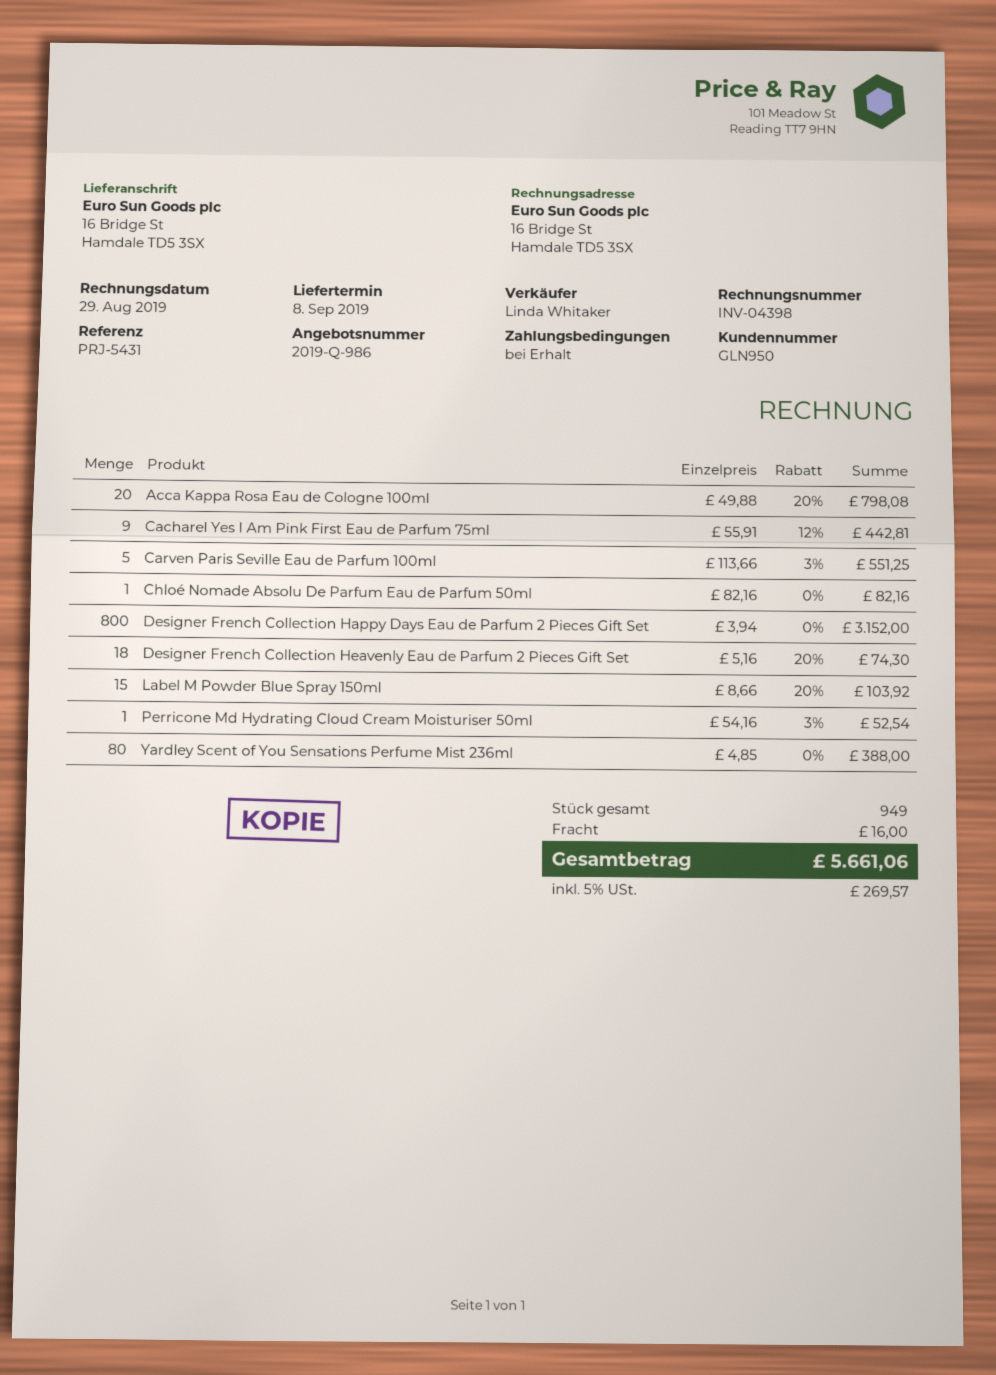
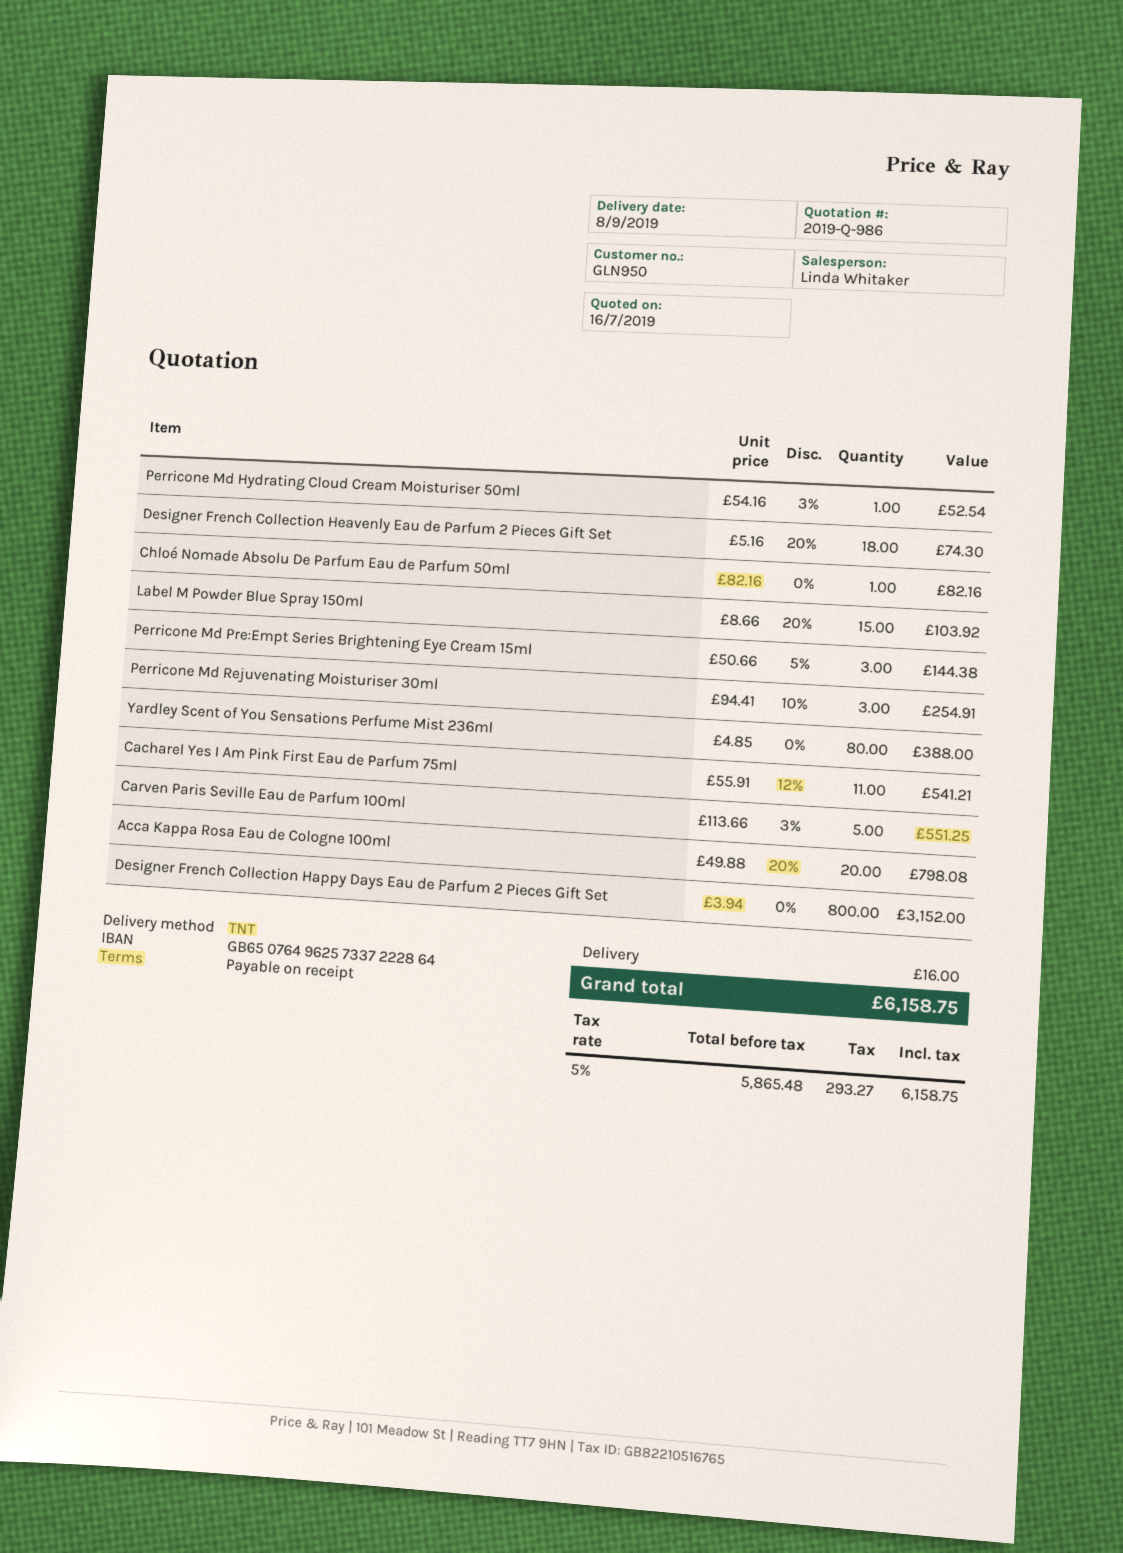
Cacharel Yes I Am Pink First Eau de Parfum 75ml: 9 x 55.91 - 12% = 442.81 -> 11 x 55.91 - 12% = 541.21
Perricone Md Pre:Empt Series Brightening Eye Cream 15ml: none -> 3 x 50.66 - 5% = 144.38
Perricone Md Rejuvenating Moisturiser 30ml: none -> 3 x 94.41 - 10% = 254.91
tax: 5% = 269.57 -> 5% = 293.27
total: 5661.06 -> 6158.75

